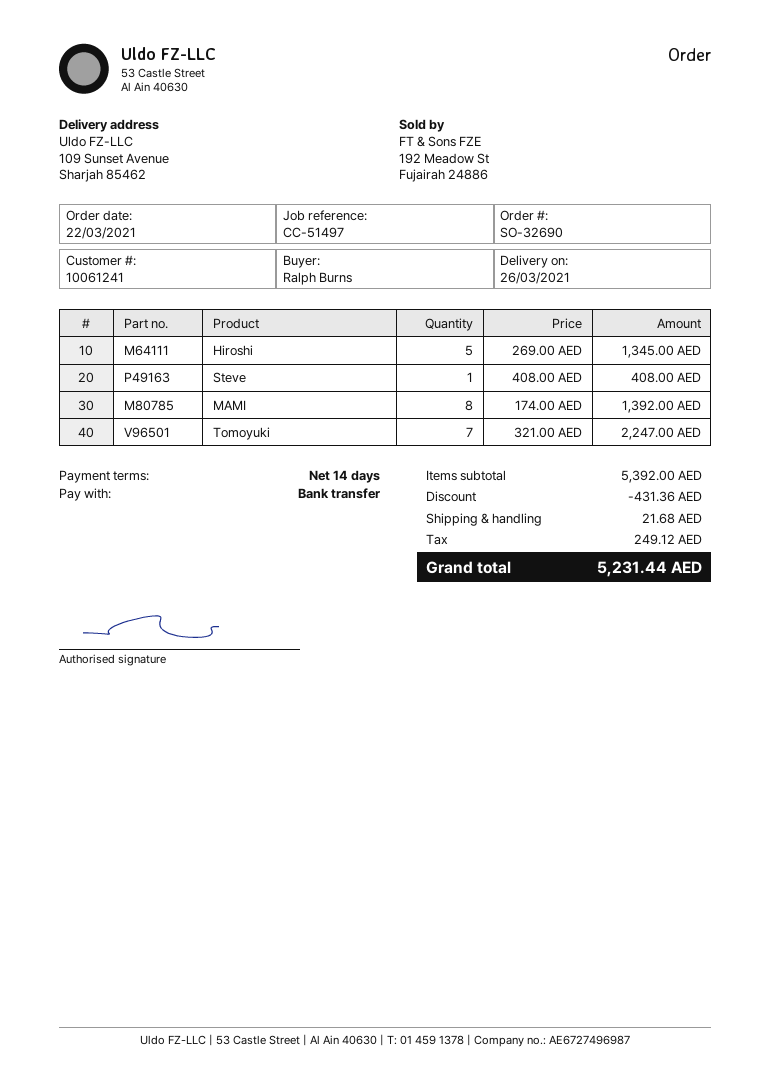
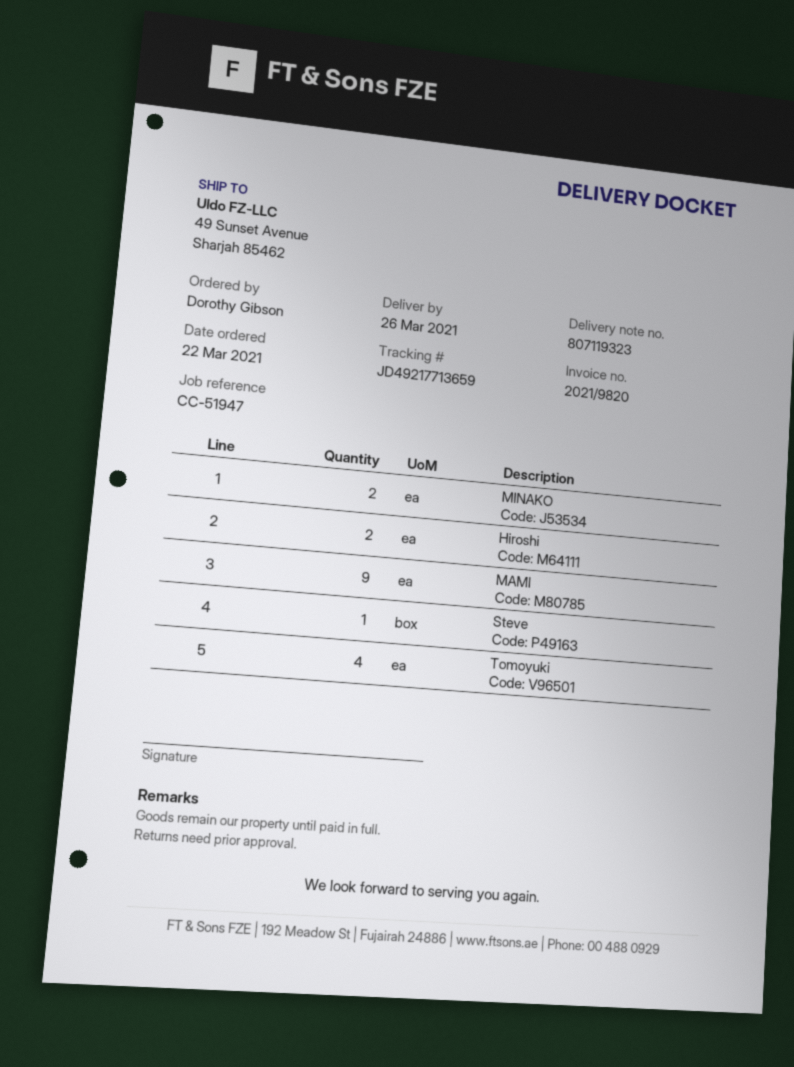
reference: CC-51497 -> CC-51947
ordered by: Ralph Burns -> Dorothy Gibson
ship to: 109 Sunset Avenue, Sharjah 85462 -> 49 Sunset Avenue, Sharjah 85462
Hiroshi: 5 -> 2
MAMI: 8 -> 9
Tomoyuki: 7 -> 4
MINAKO: none -> 2

